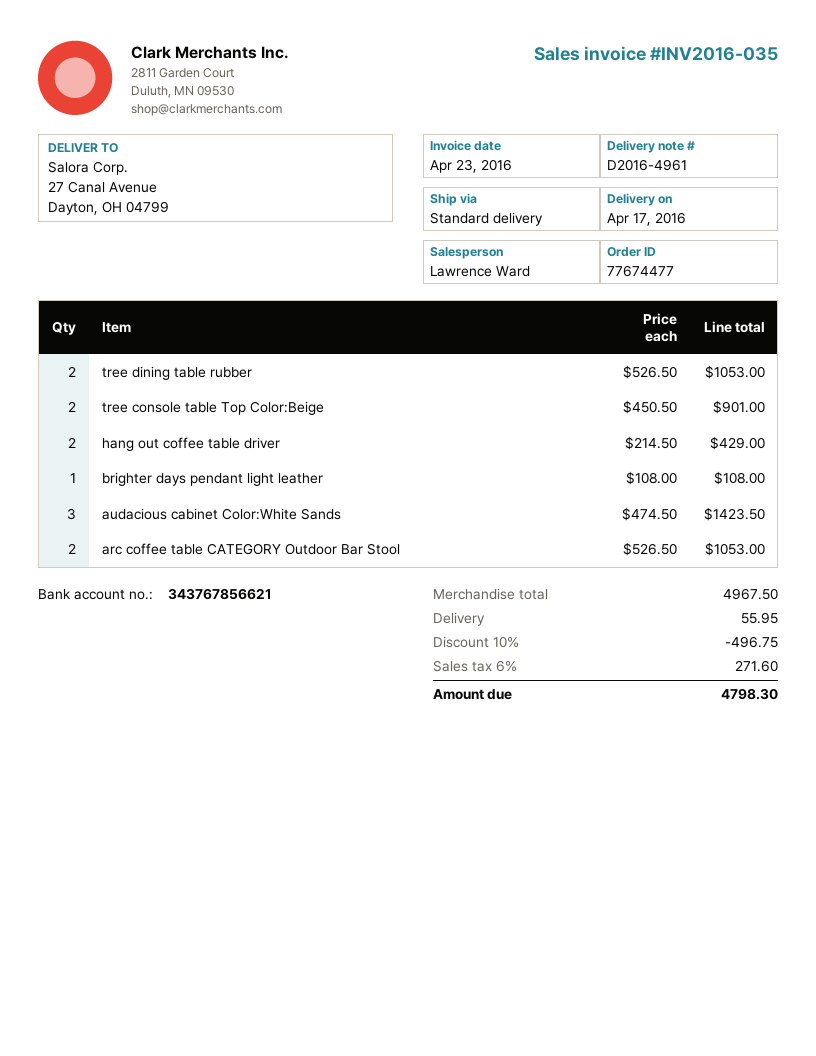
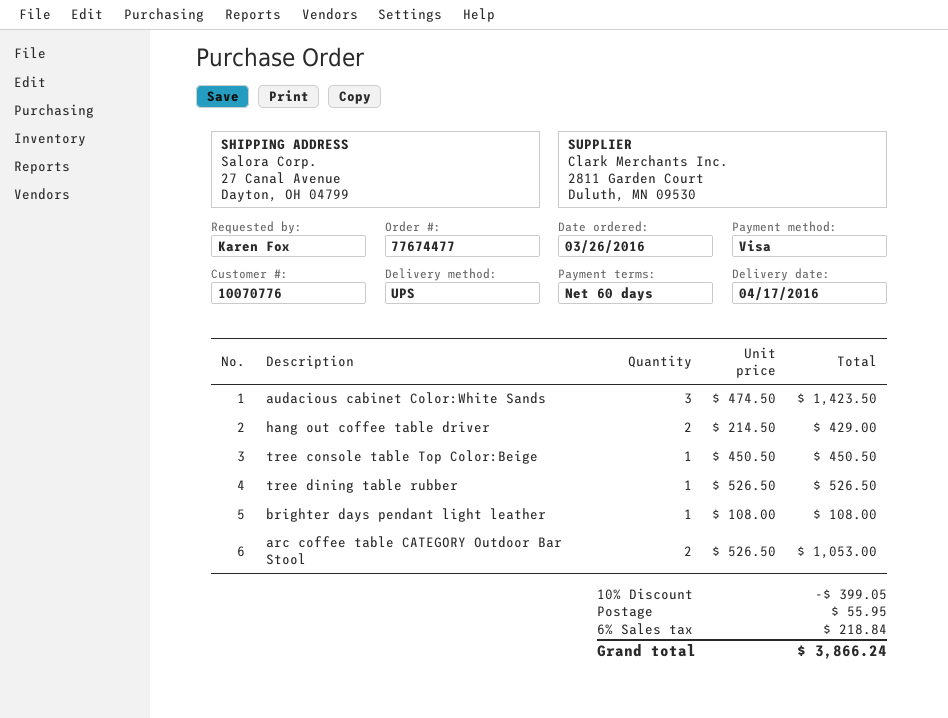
shipping method: standard -> UPS
tree dining table rubber: 2 x 526.50 = 1053.00 -> 1 x 526.50 = 526.50
tree console table Top Color:Beige: 2 x 450.50 = 901.00 -> 1 x 450.50 = 450.50
discount: 10% = 496.75 -> 10% = 399.05
tax: 6% = 271.60 -> 6% = 218.84
total: 4798.30 -> 3866.24

